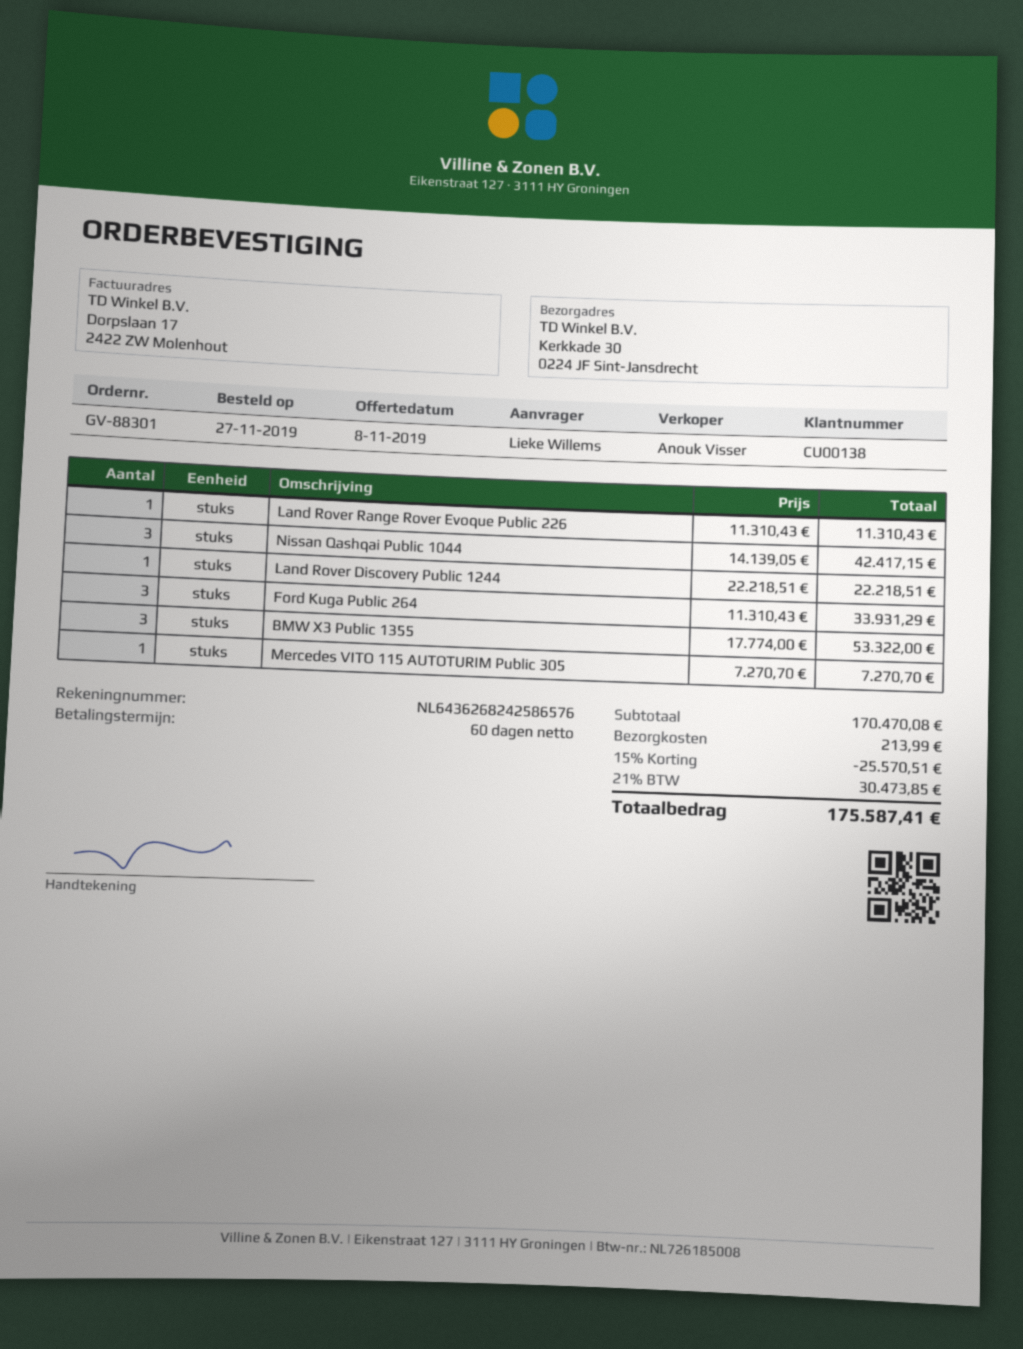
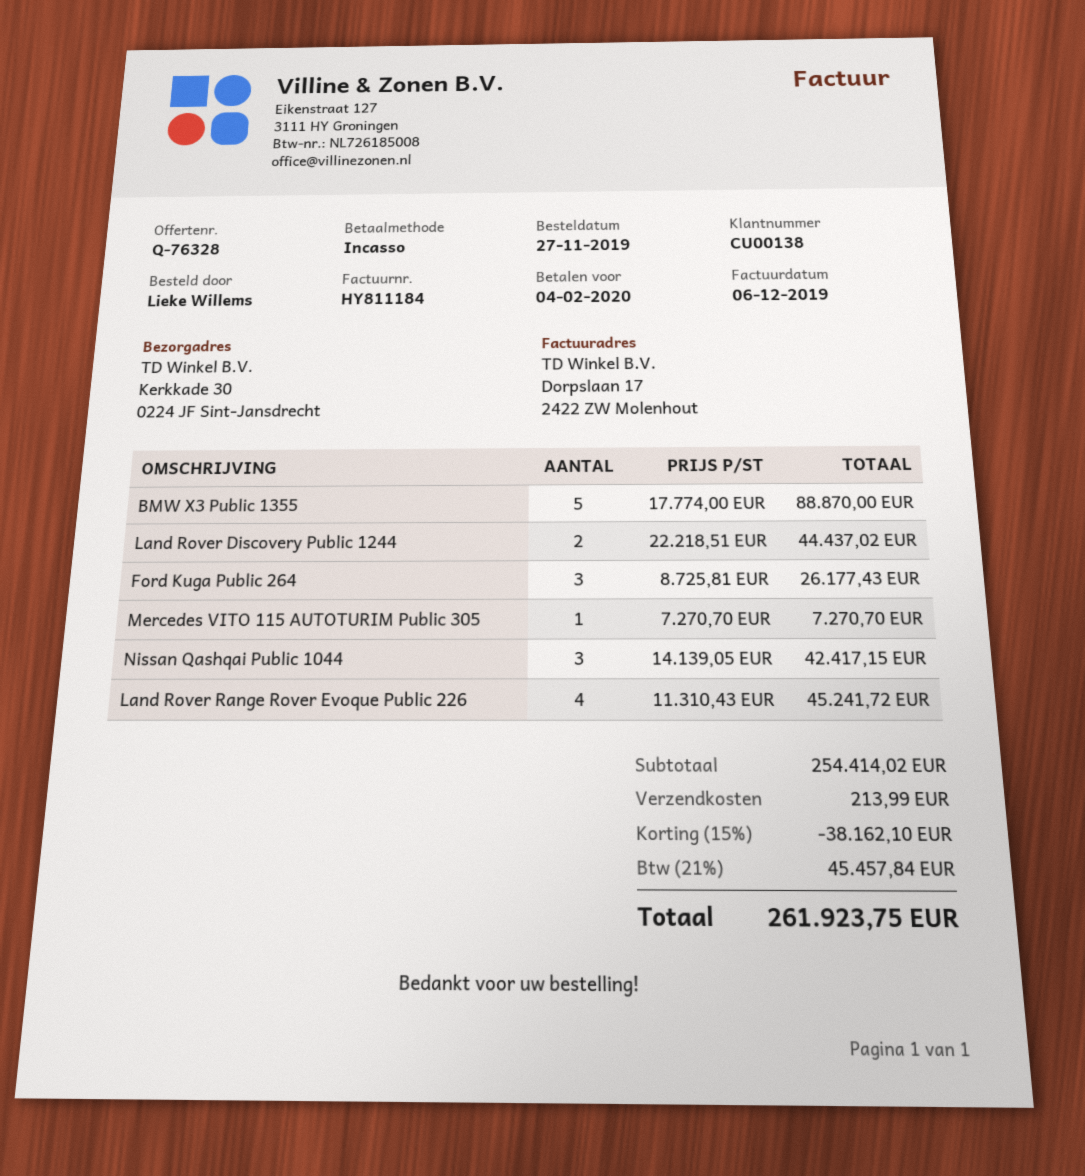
Land Rover Range Rover Evoque Public 226: 1 x 11310.43 = 11310.43 -> 4 x 11310.43 = 45241.72
Land Rover Discovery Public 1244: 1 x 22218.51 = 22218.51 -> 2 x 22218.51 = 44437.02
Ford Kuga Public 264: 3 x 11310.43 = 33931.29 -> 3 x 8725.81 = 26177.43
BMW X3 Public 1355: 3 x 17774.00 = 53322.00 -> 5 x 17774.00 = 88870.00
subtotal: 170470.08 -> 254414.02
discount: 15% = 25570.51 -> 15% = 38162.10
tax: 21% = 30473.85 -> 21% = 45457.84
total: 175587.41 -> 261923.75

